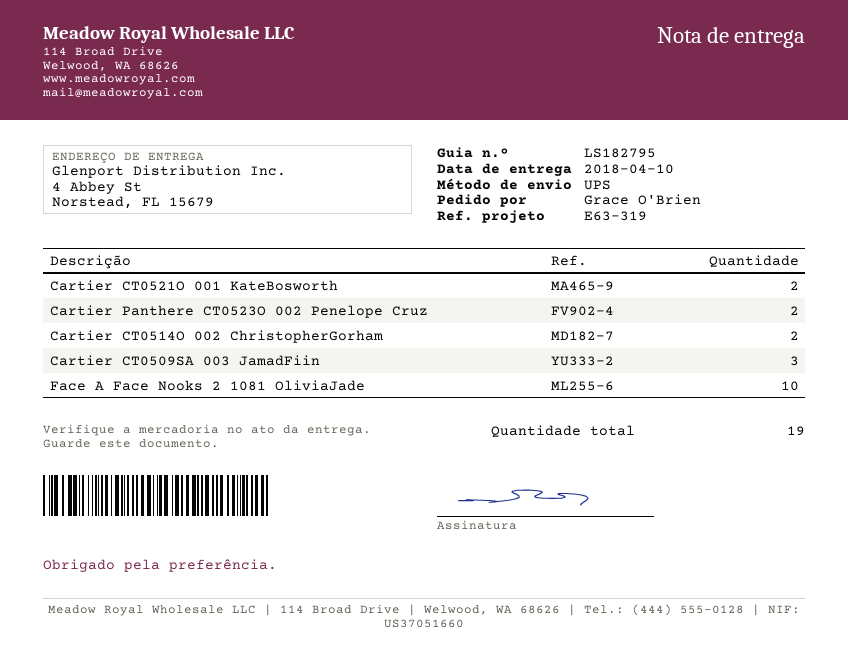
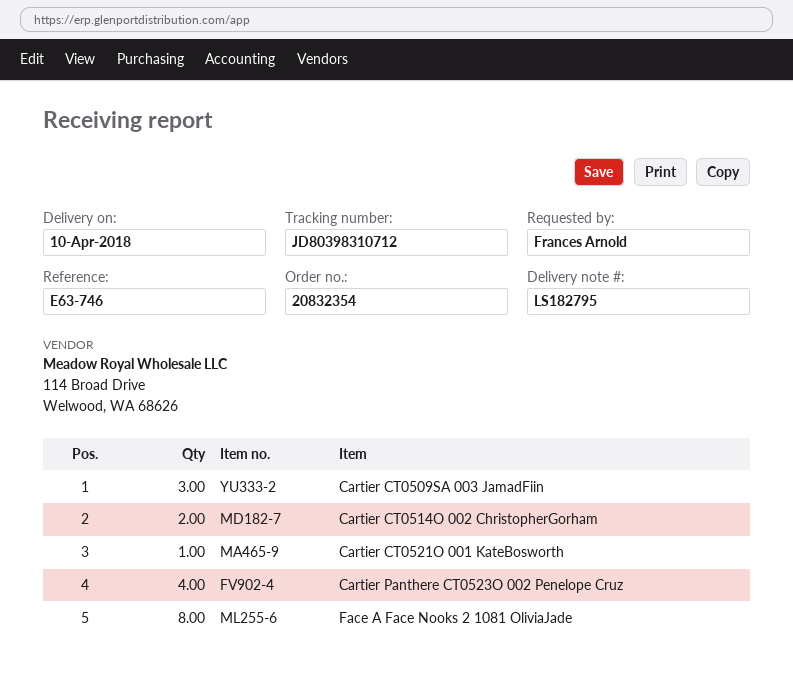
reference: E63-319 -> E63-746
ordered by: Grace O'Brien -> Frances Arnold
Cartier CT0521O 001 KateBosworth: 2 -> 1
Cartier Panthere CT0523O 002 Penelope Cruz: 2 -> 4
Face A Face Nooks 2 1081 OliviaJade: 10 -> 8

